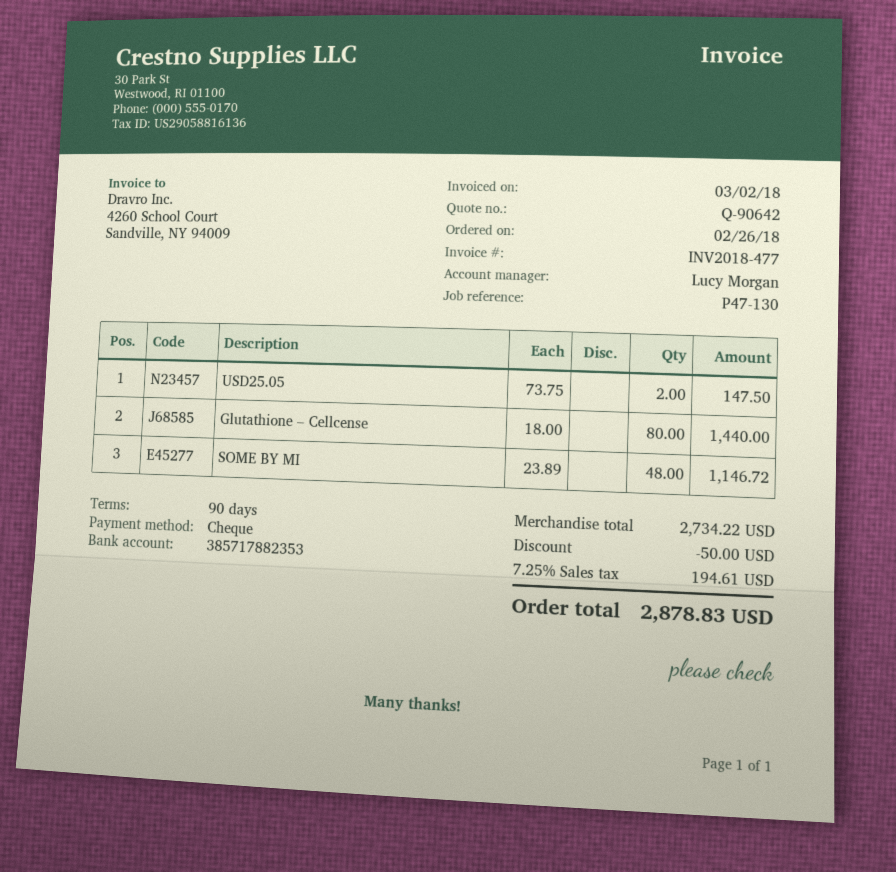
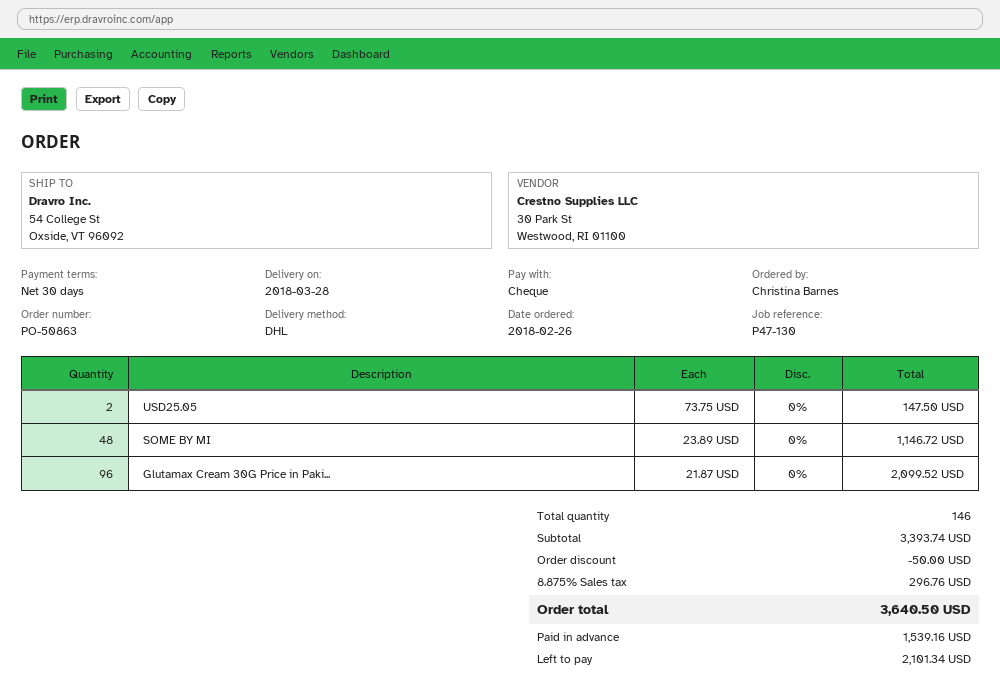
payment terms: 90 days -> 30 days
Glutathione – Cellcense: 80 x 18.00 = 1440.00 -> none
Glutamax Cream 30G Price in Paki...: none -> 96 x 21.87 = 2099.52
subtotal: 2734.22 -> 3393.74
tax: 7.25% = 194.61 -> 8.875% = 296.76
total: 2878.83 -> 3640.50

